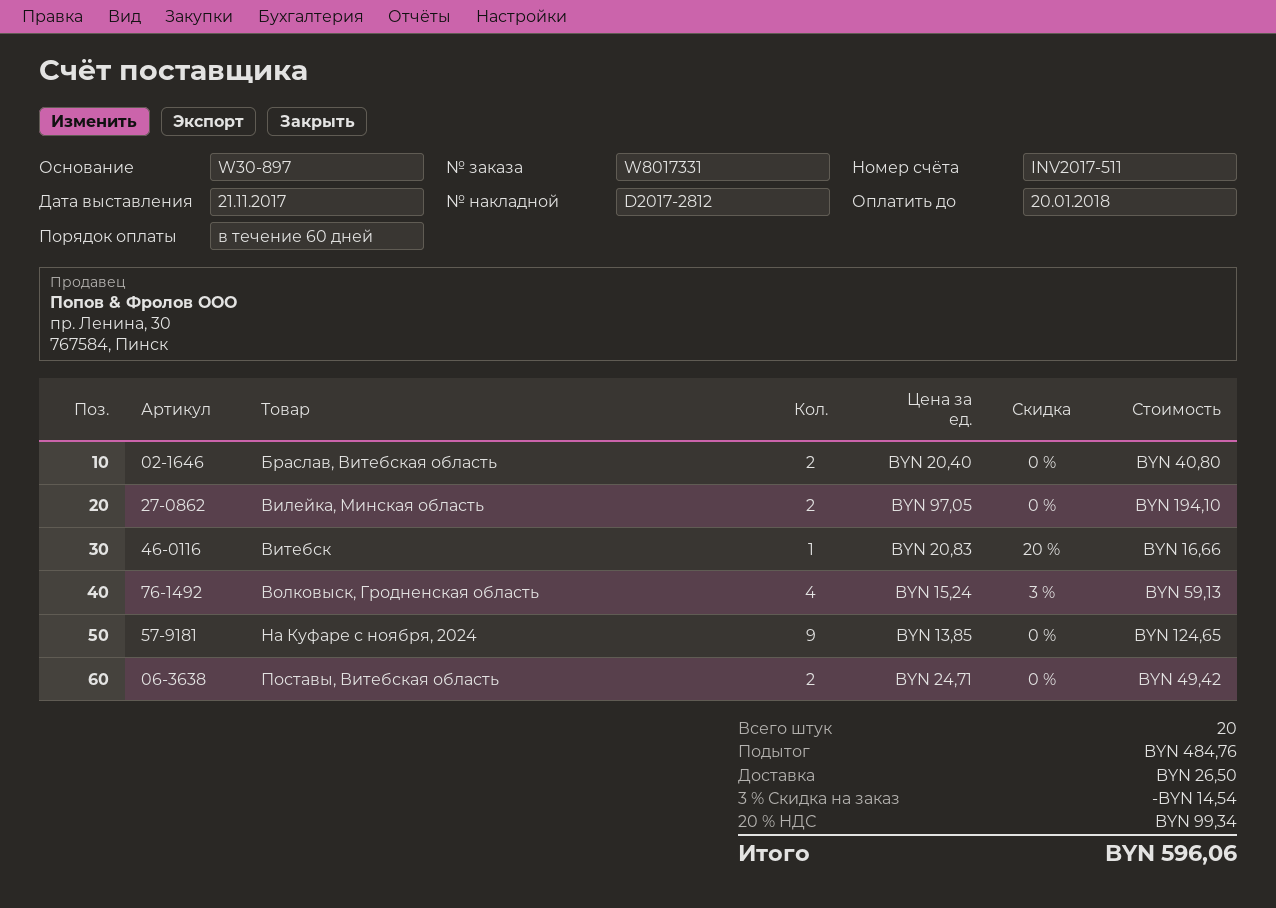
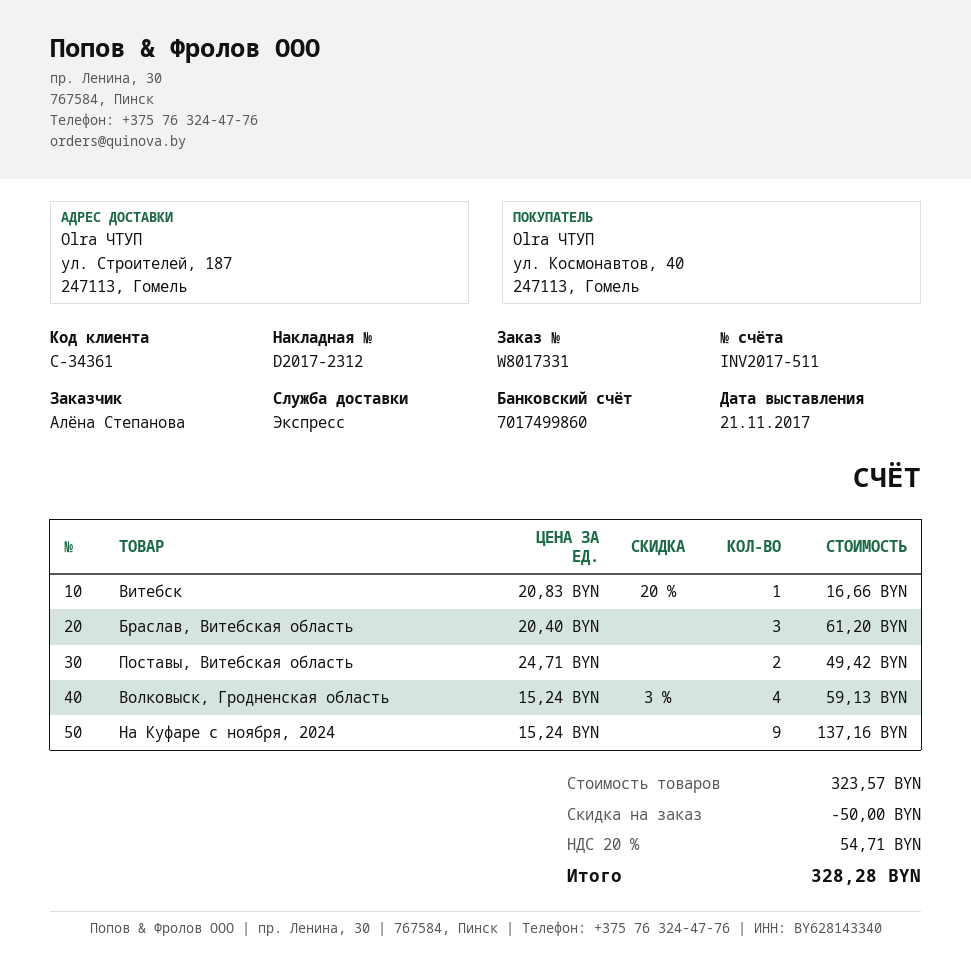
delivery note number: D2017-2812 -> D2017-2312
Браслав, Витебская область: 2 x 20.40 = 40.80 -> 3 x 20.40 = 61.20
Вилейка, Минская область: 2 x 97.05 = 194.10 -> none
На Куфаре с ноября, 2024: 9 x 13.85 = 124.65 -> 9 x 15.24 = 137.16
subtotal: 484.76 -> 323.57
discount: 14.54 -> 50.00
shipping: 26.50 -> none
tax: 20% = 99.34 -> 20% = 54.71
total: 596.06 -> 328.28

